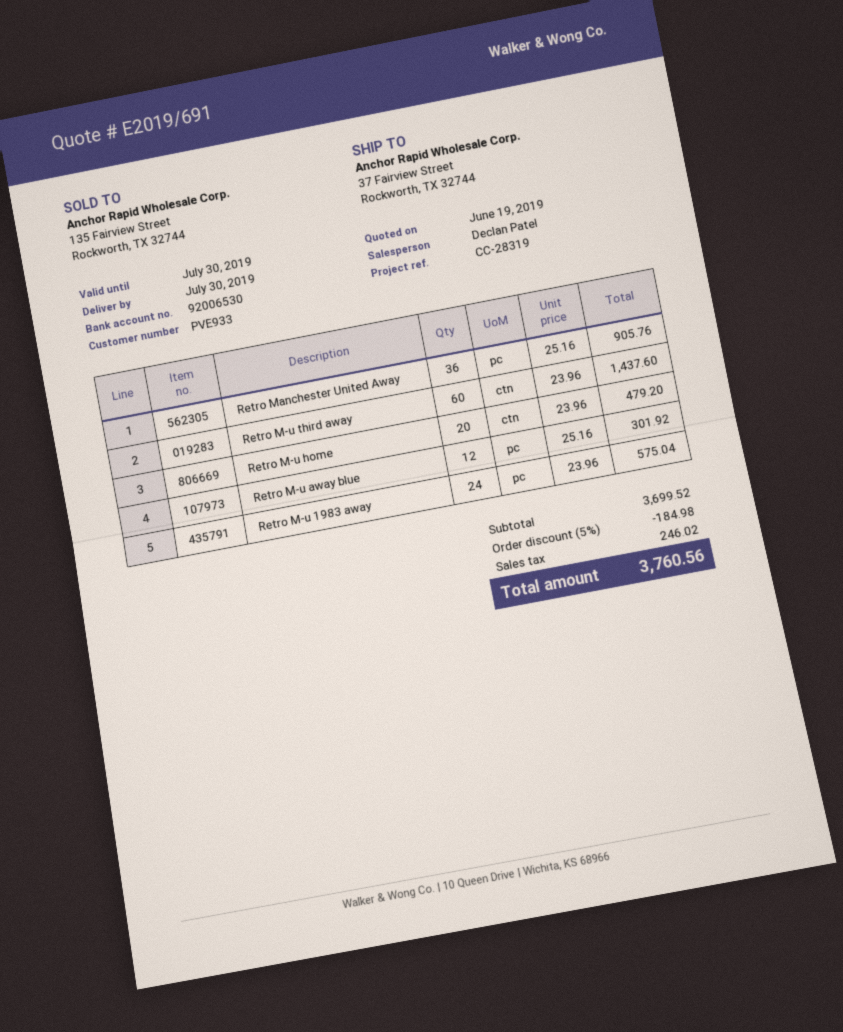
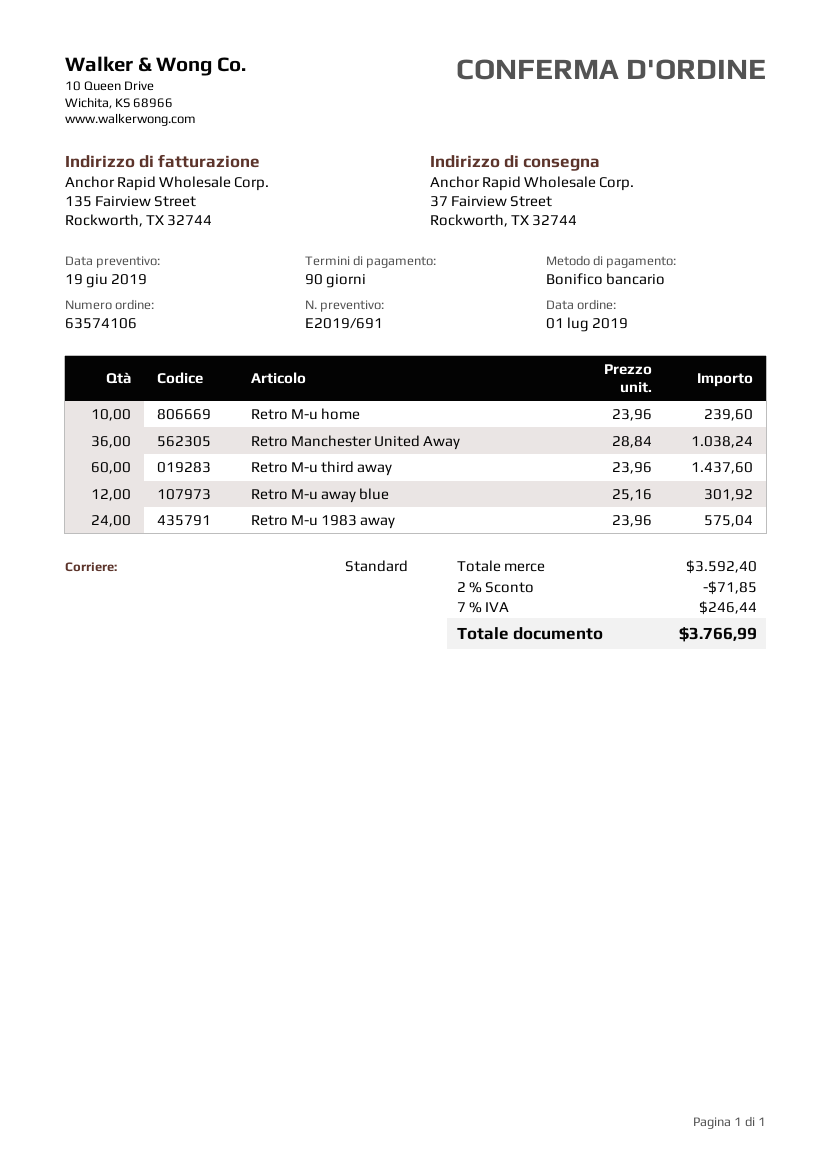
Retro Manchester United Away: 36 x 25.16 = 905.76 -> 36 x 28.84 = 1038.24
Retro M-u home: 20 x 23.96 = 479.20 -> 10 x 23.96 = 239.60
subtotal: 3699.52 -> 3592.40
discount: 5% = 184.98 -> 2% = 71.85
tax: 246.02 -> 246.44
total: 3760.56 -> 3766.99

